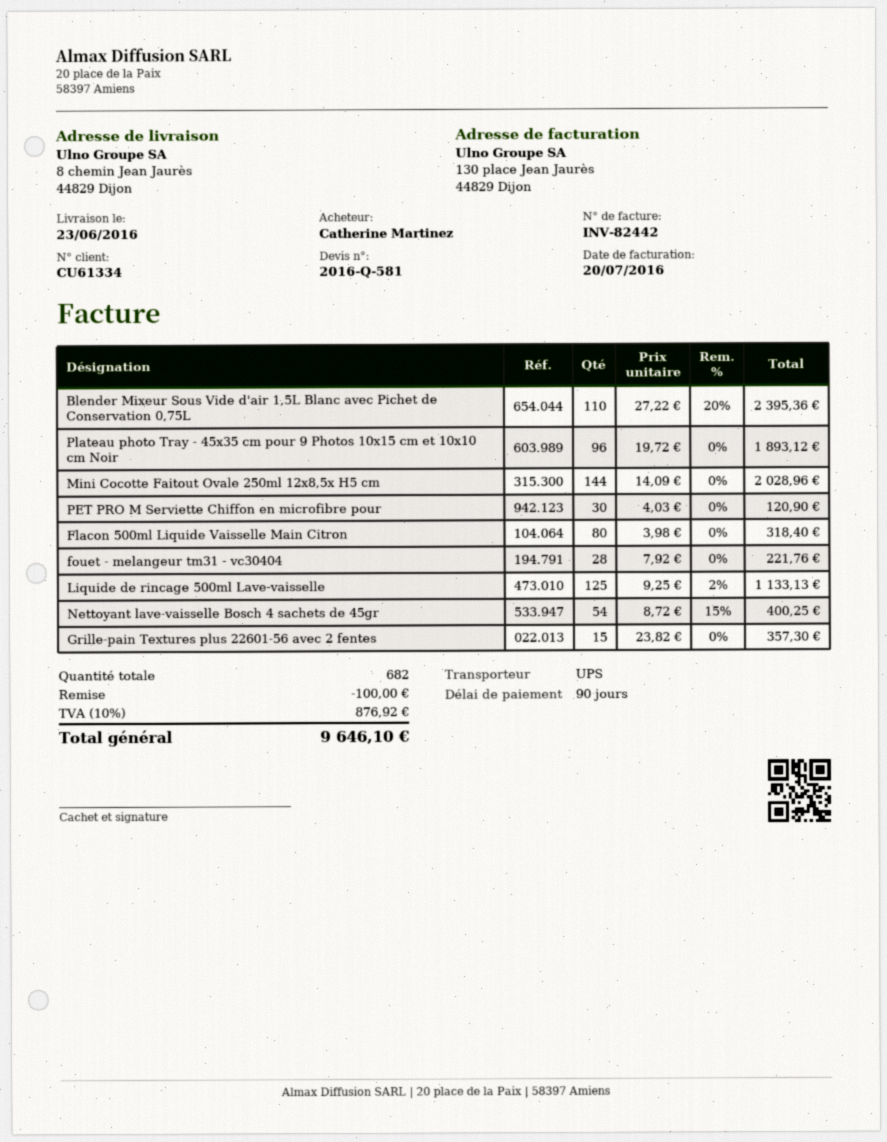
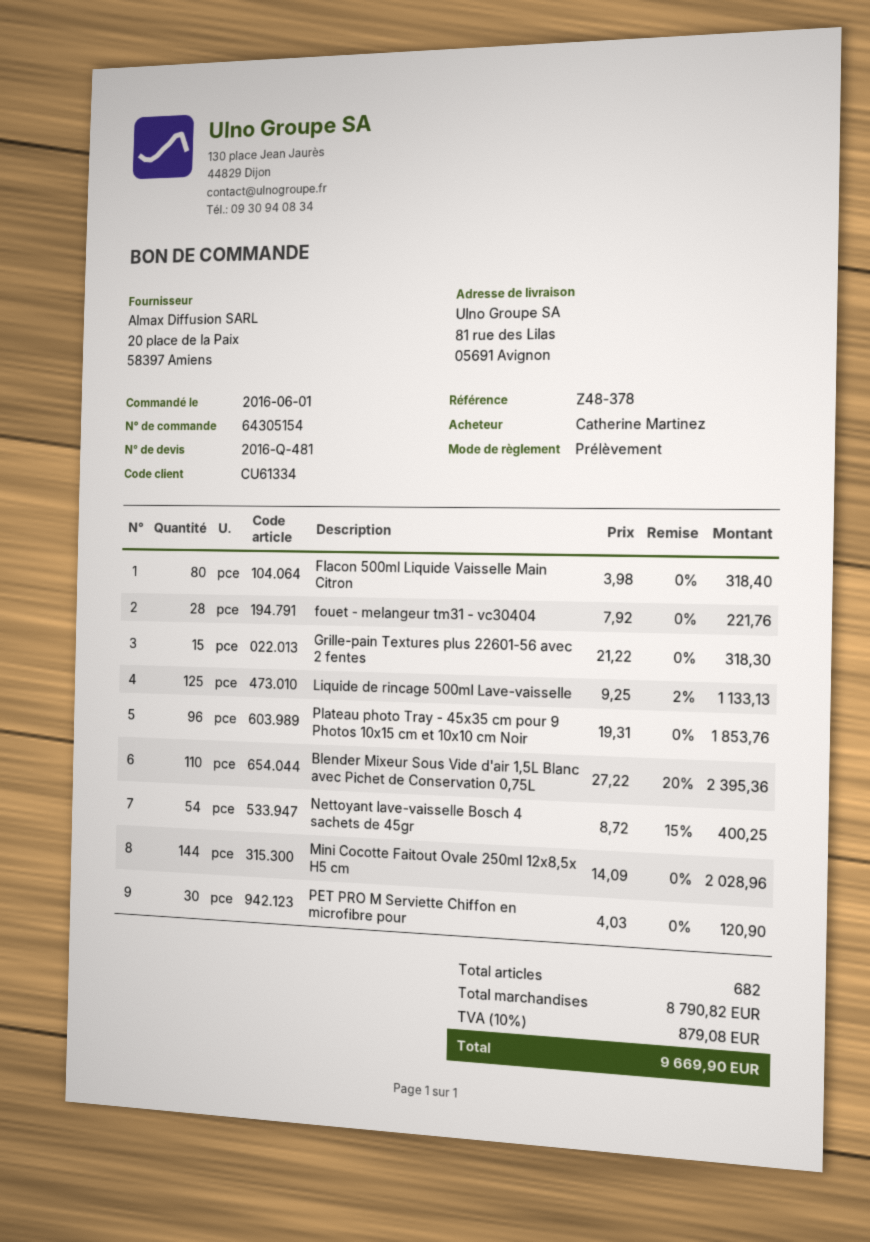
quote number: 2016-Q-581 -> 2016-Q-481
ship to: 8 chemin Jean Jaurès, 44829 Dijon -> 81 rue des Lilas, 05691 Avignon
Plateau photo Tray - 45x35 cm pour 9 Photos 10x15 cm et 10x10 cm Noir: 96 x 19.72 = 1893.12 -> 96 x 19.31 = 1853.76
Grille-pain Textures plus 22601-56 avec 2 fentes: 15 x 23.82 = 357.30 -> 15 x 21.22 = 318.30
discount: 100.00 -> none
tax: 10% = 876.92 -> 10% = 879.08
total: 9646.10 -> 9669.90

